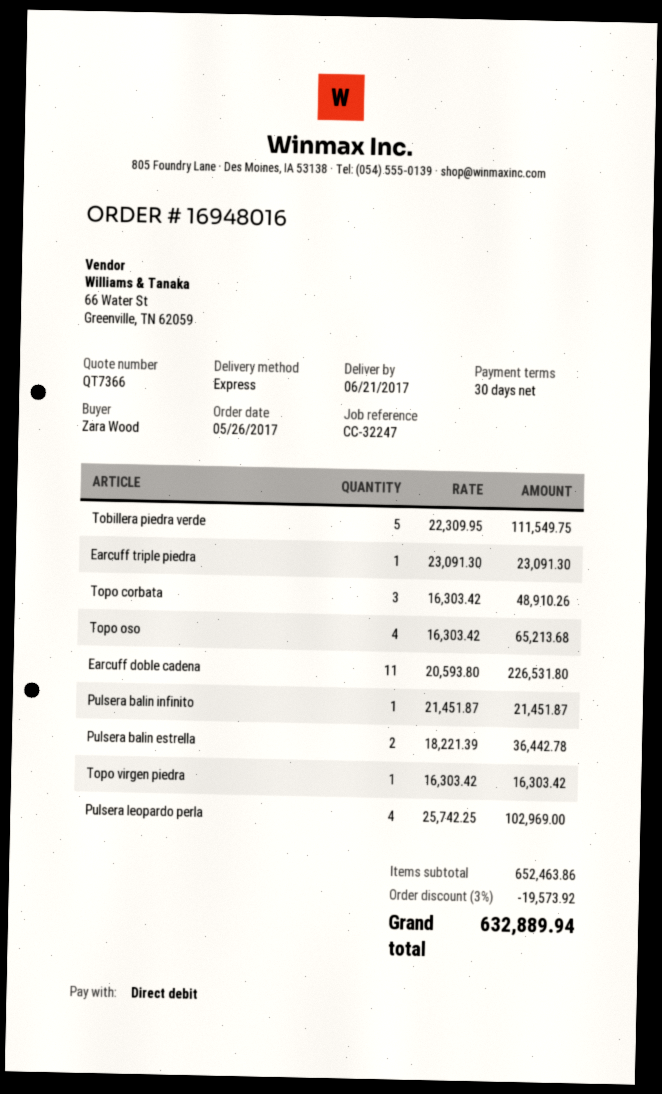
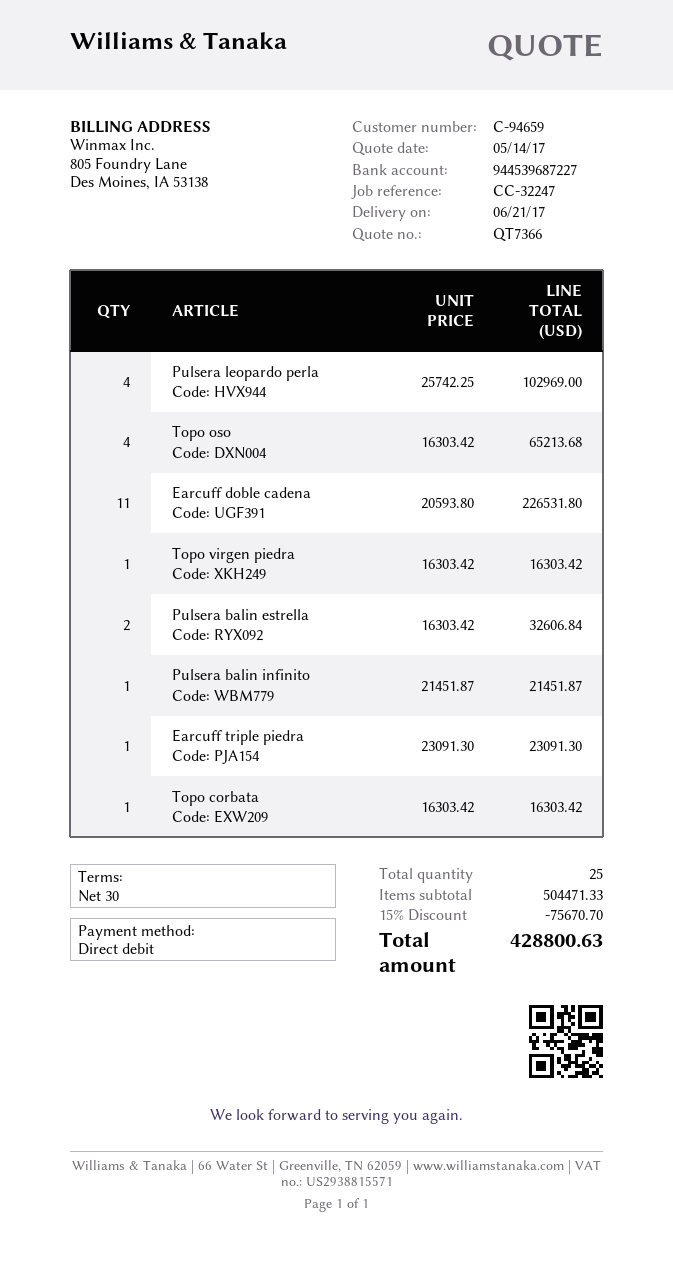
Tobillera piedra verde: 5 x 22309.95 = 111549.75 -> none
Topo corbata: 3 x 16303.42 = 48910.26 -> 1 x 16303.42 = 16303.42
Pulsera balin estrella: 2 x 18221.39 = 36442.78 -> 2 x 16303.42 = 32606.84
subtotal: 652463.86 -> 504471.33
discount: 3% = 19573.92 -> 15% = 75670.70
total: 632889.94 -> 428800.63

